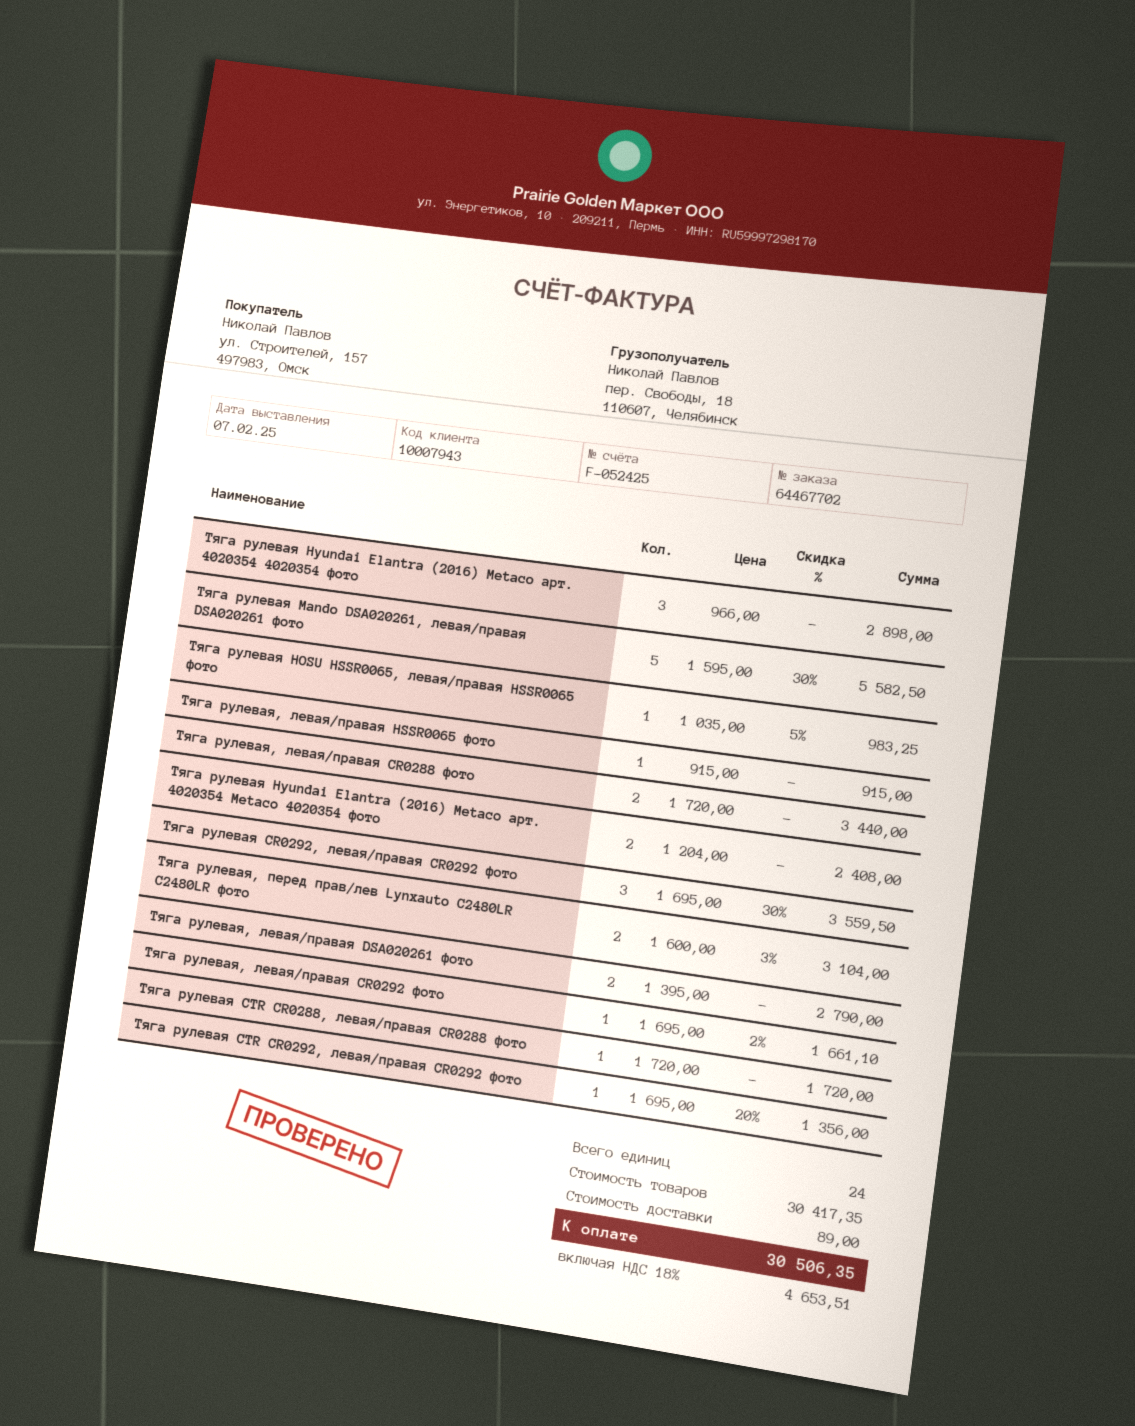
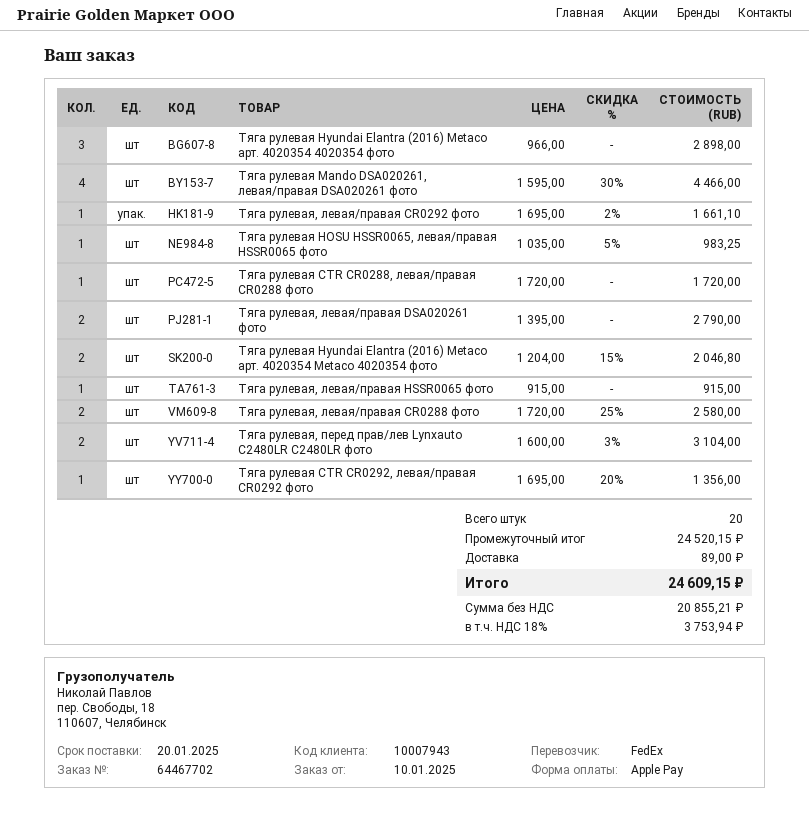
Тяга рулевая Mando DSA020261, левая/правая DSA020261 фото: 5 x 1595.00 - 30% = 5582.50 -> 4 x 1595.00 - 30% = 4466.00
Тяга рулевая, левая/правая CR0288 фото: 2 x 1720.00 = 3440.00 -> 2 x 1720.00 - 25% = 2580.00
Тяга рулевая Hyundai Elantra (2016) Metaco арт. 4020354 Metaco 4020354 фото: 2 x 1204.00 = 2408.00 -> 2 x 1204.00 - 15% = 2046.80
Тяга рулевая CR0292, левая/правая CR0292 фото: 3 x 1695.00 - 30% = 3559.50 -> none
total quantity: 24 -> 20
subtotal: 30417.35 -> 24520.15
tax: 18% = 4653.51 -> 18% = 3753.94
total: 30506.35 -> 24609.15

